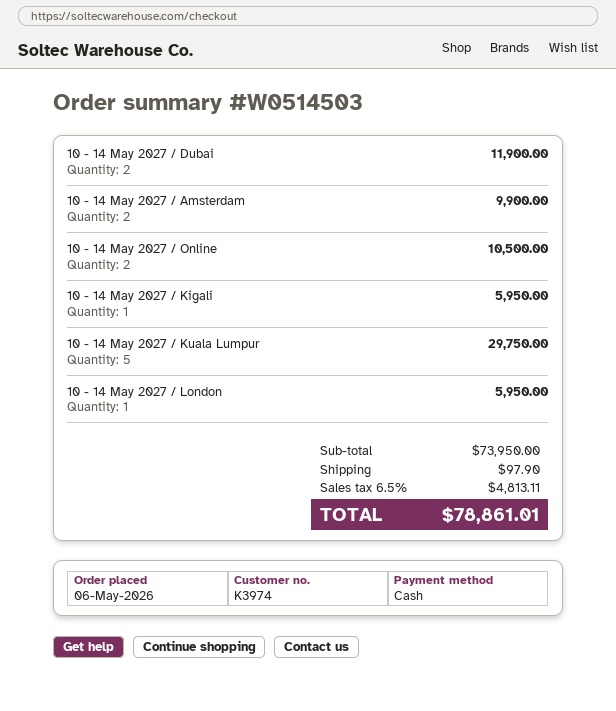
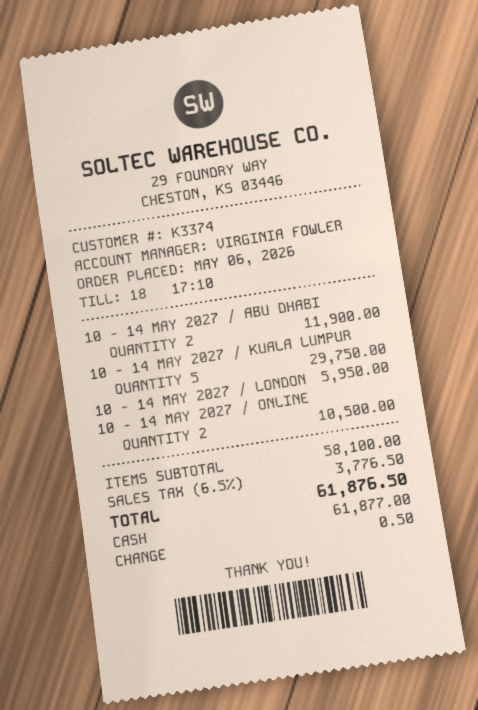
customer number: K3974 -> K3374
10 - 14 May 2027 / Dubai: 2 for 11900.00 -> none
10 - 14 May 2027 / Amsterdam: 2 for 9900.00 -> none
10 - 14 May 2027 / Kigali: 1 for 5950.00 -> none
10 - 14 MAY 2027 / ABU DHABI: none -> 2 for 11900.00
subtotal: 73950.00 -> 58100.00
shipping: 97.90 -> none
tax: 6.5% = 4813.11 -> 6.5% = 3776.50
total: 78861.01 -> 61876.50

